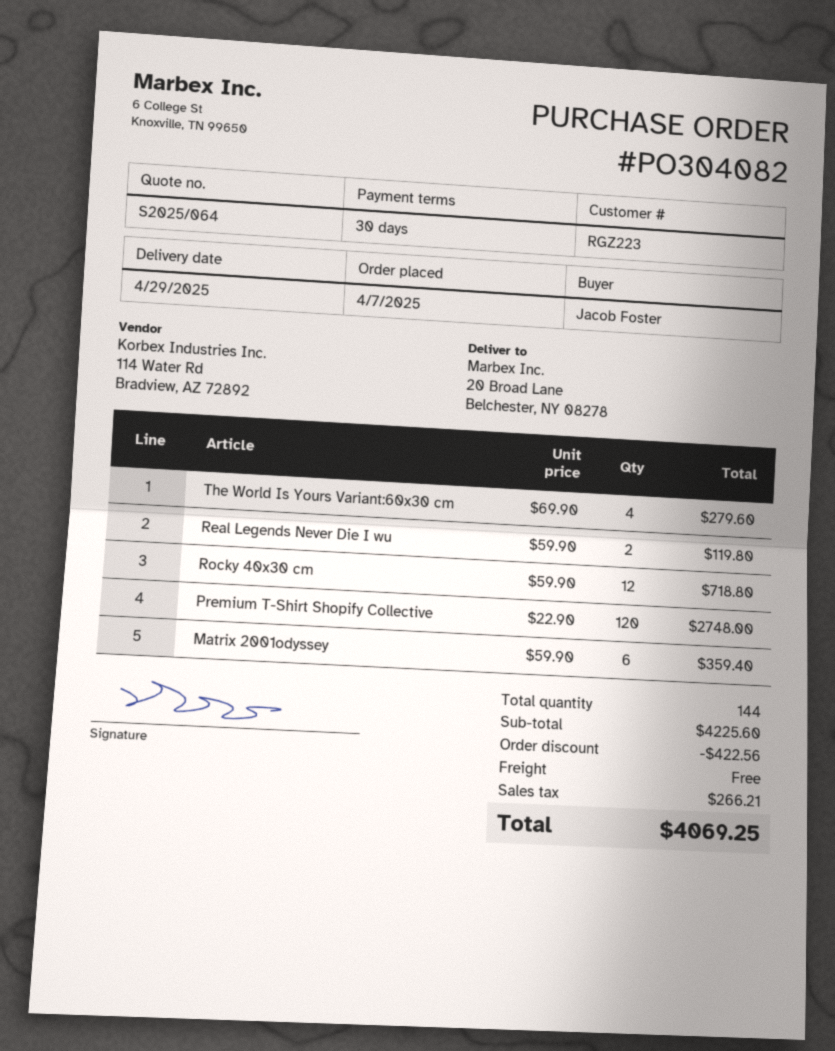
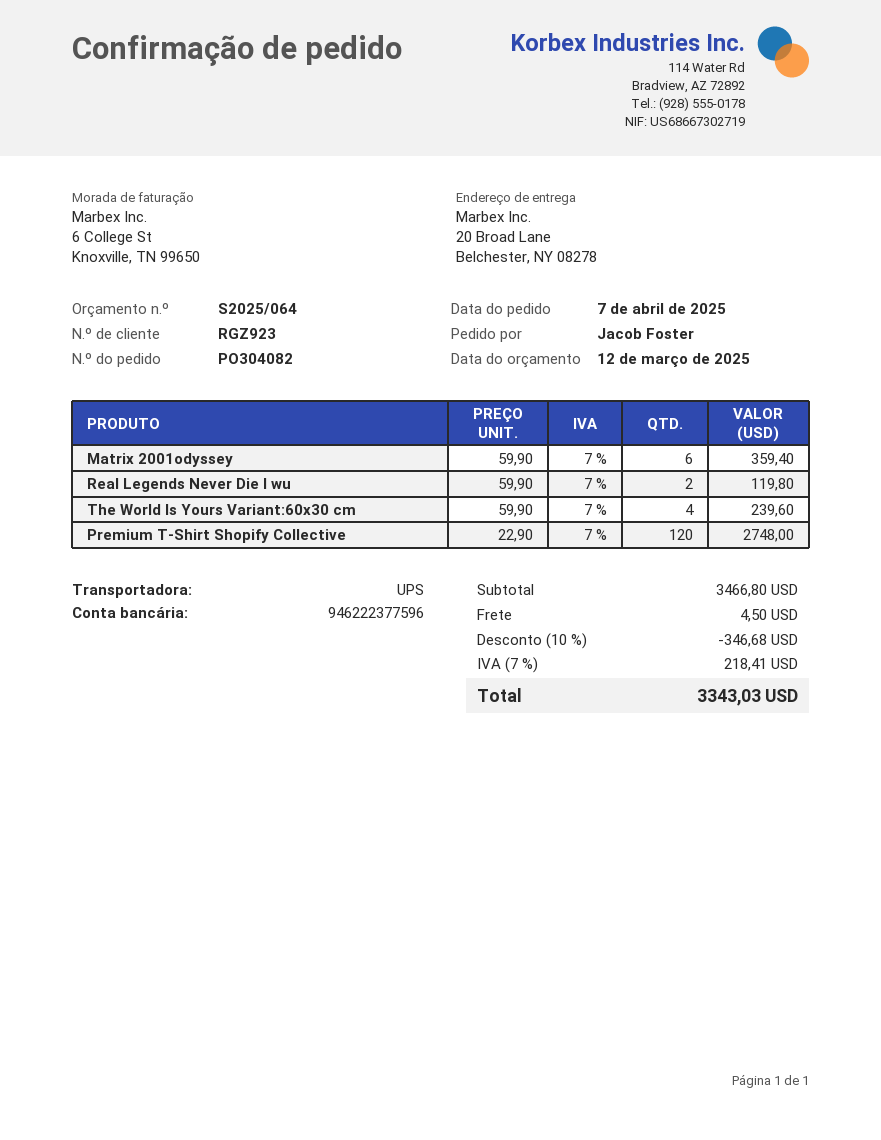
customer number: RGZ223 -> RGZ923
The World Is Yours Variant:60x30 cm: 4 x 69.90 = 279.60 -> 4 x 59.90 = 239.60
Rocky 40x30 cm: 12 x 59.90 = 718.80 -> none
subtotal: 4225.60 -> 3466.80
discount: 422.56 -> 346.68
shipping: 0.00 -> 4.50
tax: 266.21 -> 218.41
total: 4069.25 -> 3343.03

